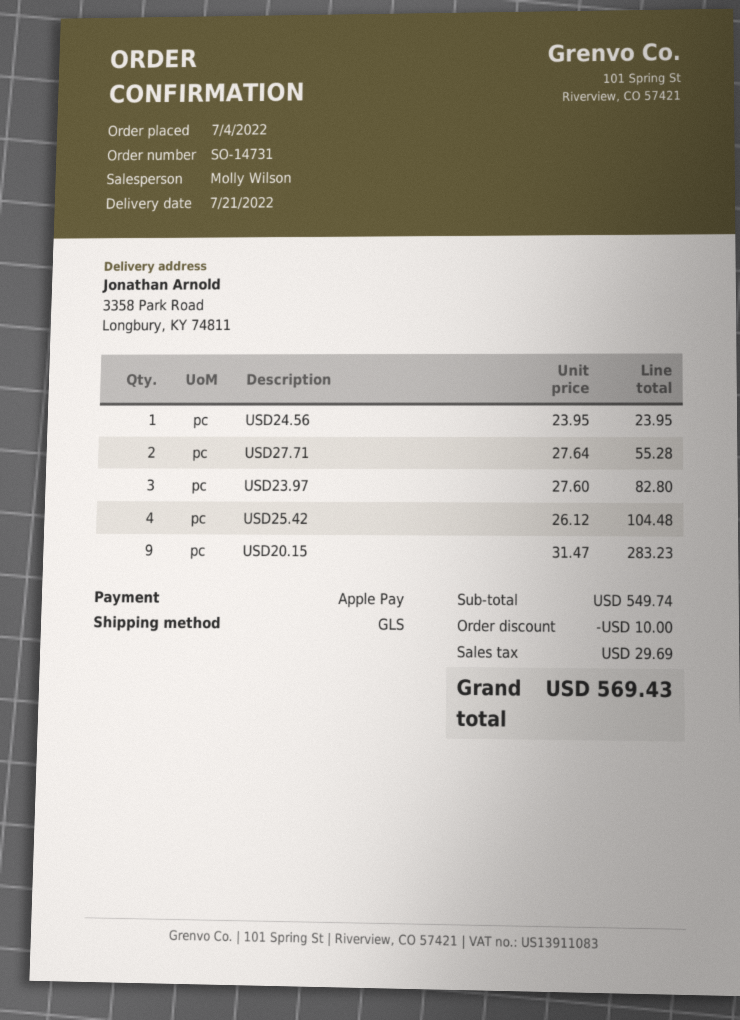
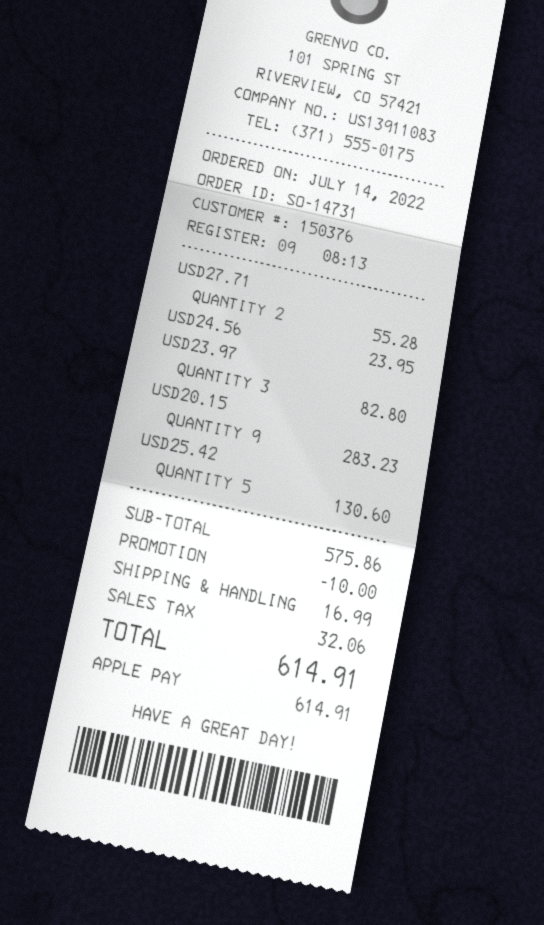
order date: 2022-07-04 -> 2022-07-14
USD25.42: 4 for 104.48 -> 5 for 130.60
subtotal: 549.74 -> 575.86
shipping: none -> 16.99
tax: 29.69 -> 32.06
total: 569.43 -> 614.91

